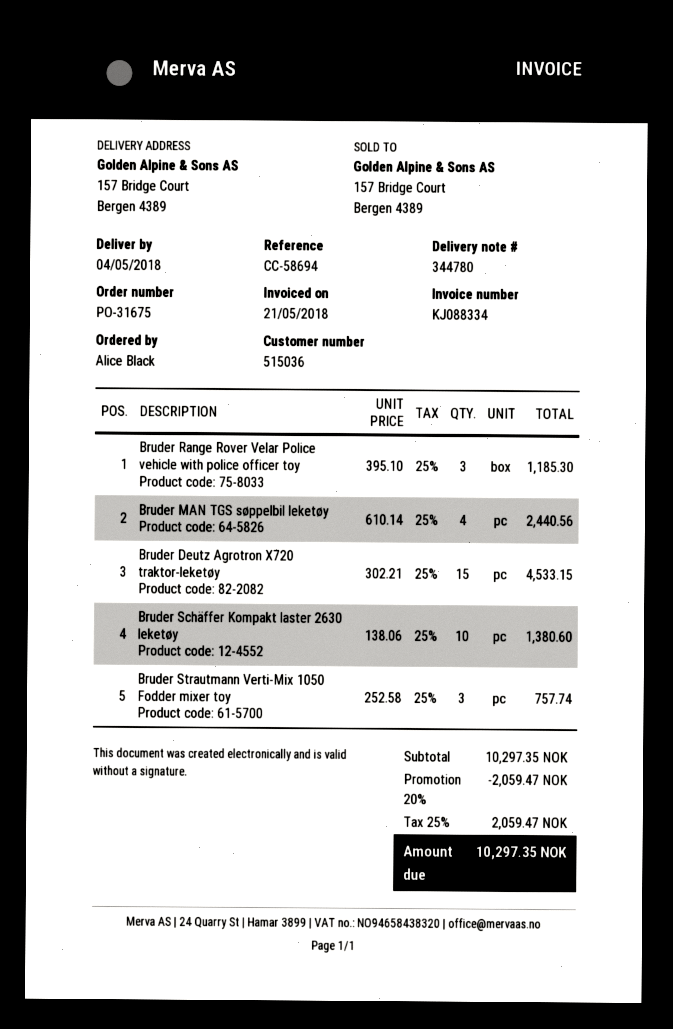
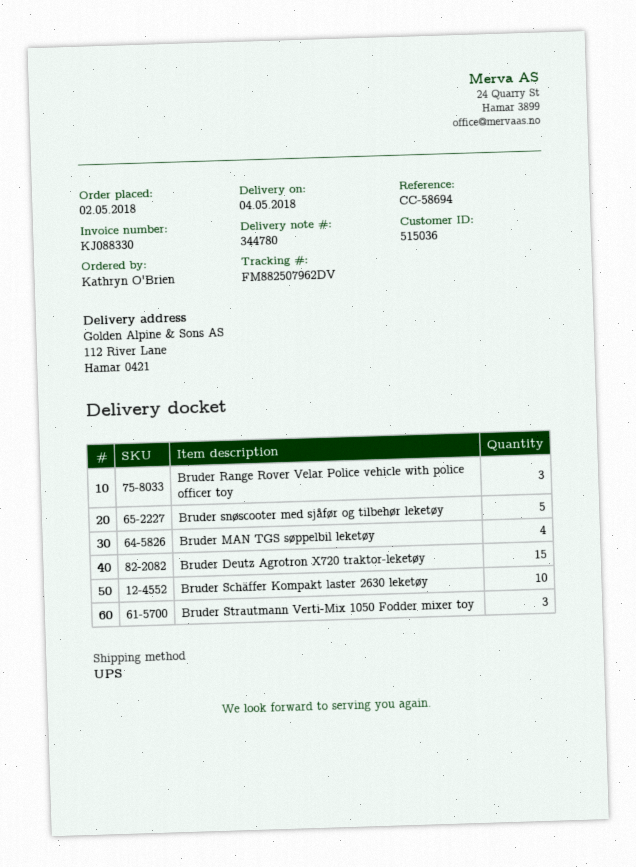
invoice number: KJ088334 -> KJ088330
ordered by: Alice Black -> Kathryn O'Brien
ship to: 157 Bridge Court, Bergen 4389 -> 112 River Lane, Hamar 0421
Bruder snøscooter med sjåfør og tilbehør leketøy: none -> 5

